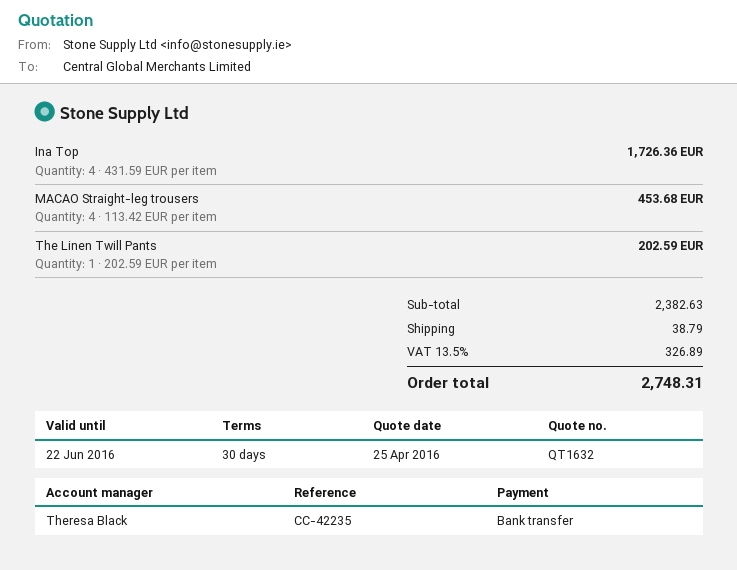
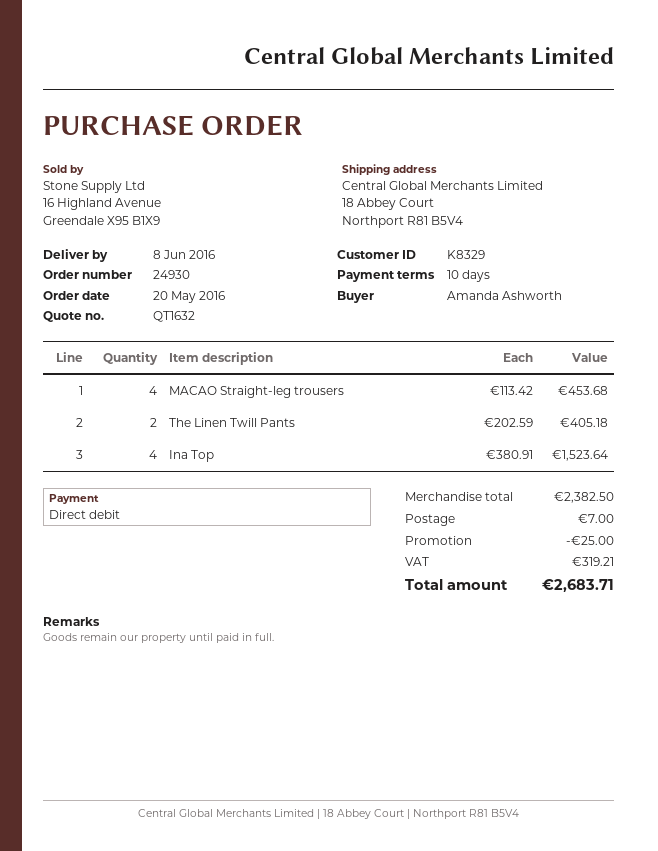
payment terms: 30 days -> 10 days
payment method: bank transfer -> direct debit
Ina Top: 4 x 431.59 = 1726.36 -> 4 x 380.91 = 1523.64
The Linen Twill Pants: 1 x 202.59 = 202.59 -> 2 x 202.59 = 405.18
subtotal: 2382.63 -> 2382.50
discount: none -> 25.00
shipping: 38.79 -> 7.00
tax: 326.89 -> 319.21
total: 2748.31 -> 2683.71

